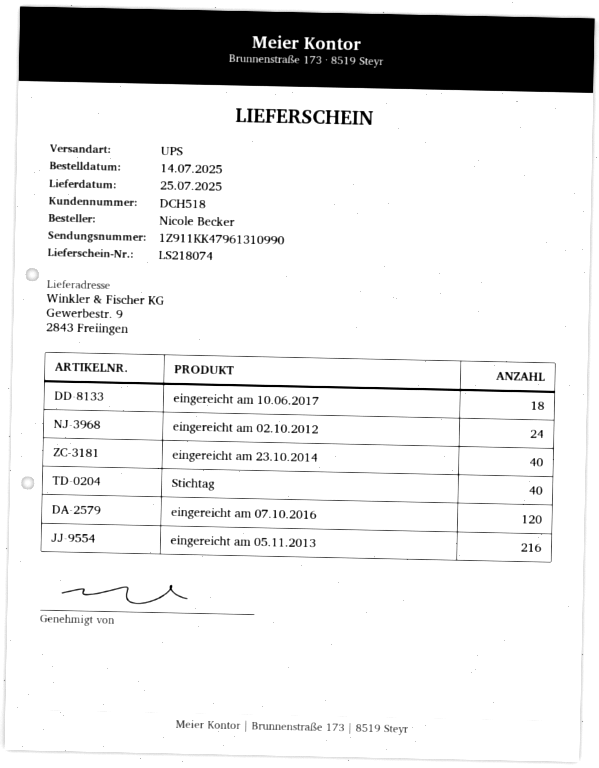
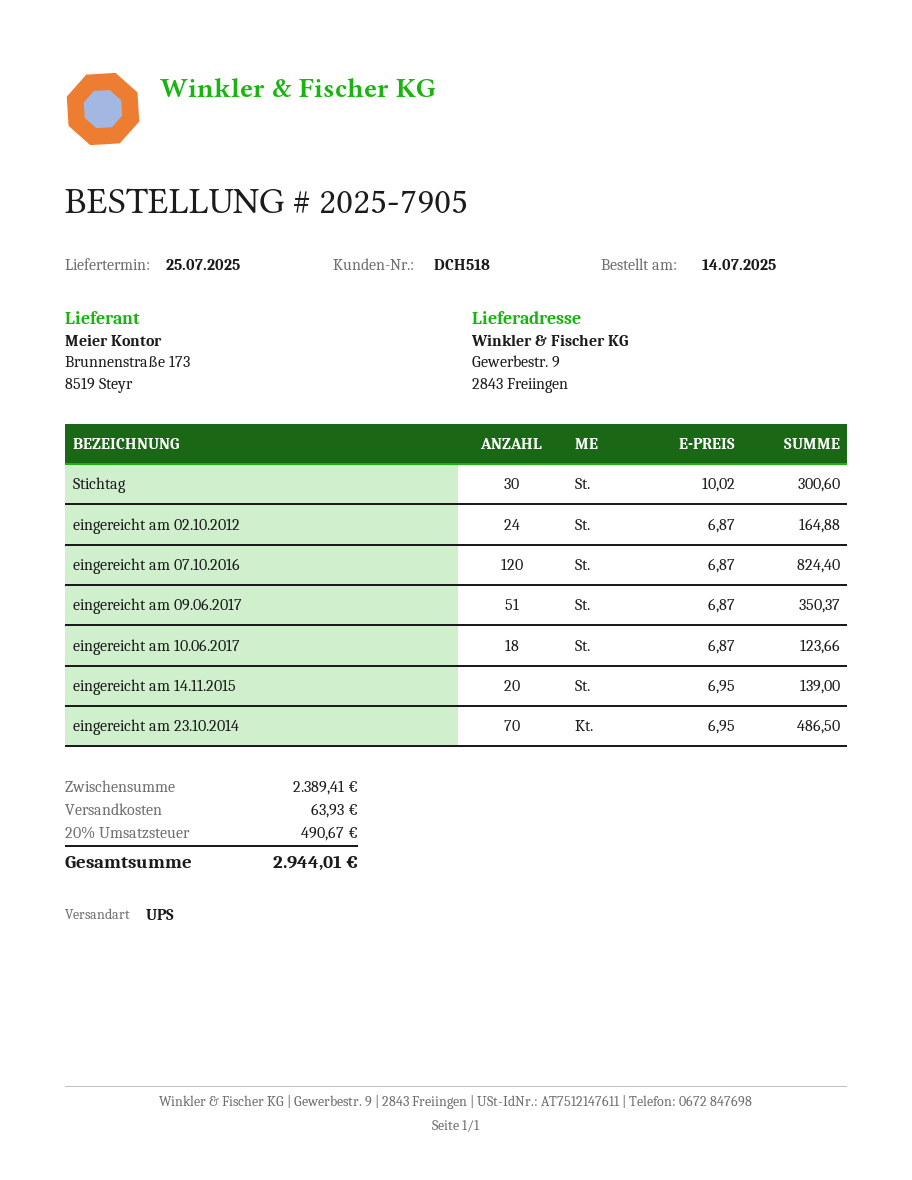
eingereicht am 23.10.2014: 40 -> 70
Stichtag: 40 -> 30
eingereicht am 05.11.2013: 216 -> none
eingereicht am 09.06.2017: none -> 51
eingereicht am 14.11.2015: none -> 20

